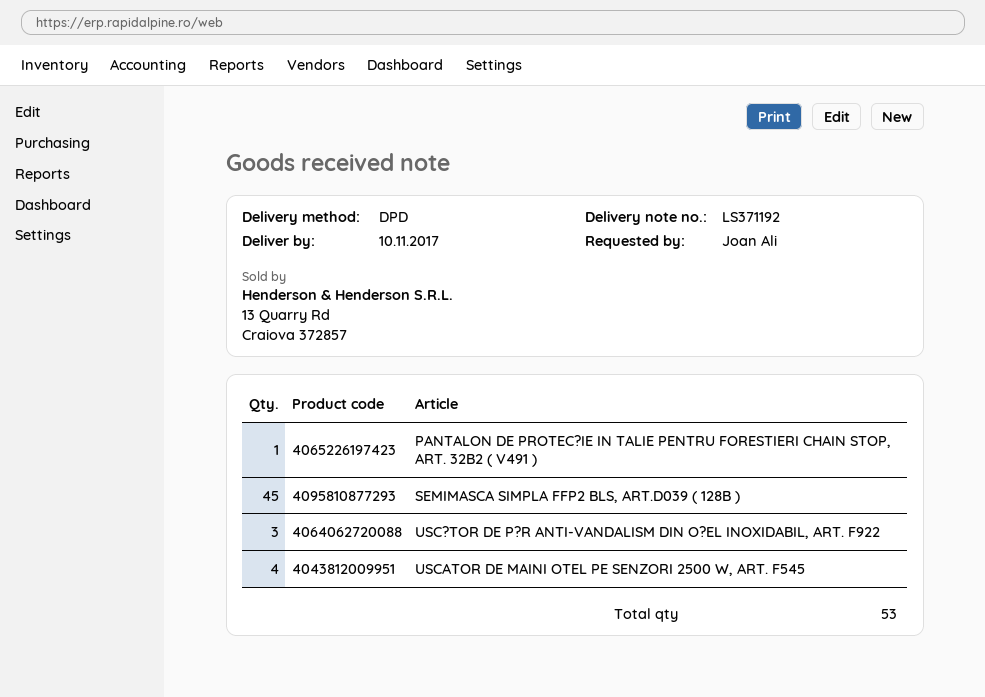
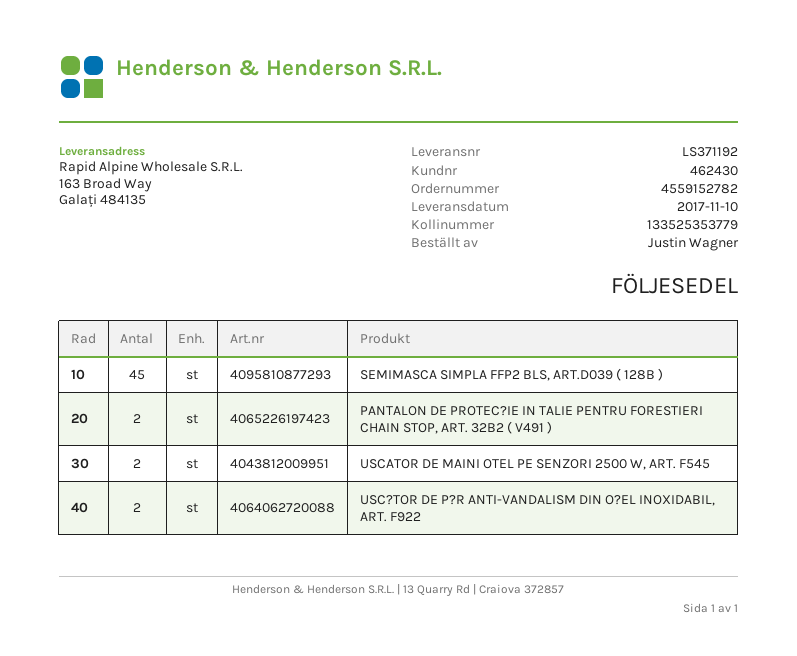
ordered by: Joan Ali -> Justin Wagner
PANTALON DE PROTEC?IE IN TALIE PENTRU FORESTIERI CHAIN STOP, ART. 32B2 ( V491 ): 1 -> 2
USC?TOR DE P?R ANTI-VANDALISM DIN O?EL INOXIDABIL, ART. F922: 3 -> 2
USCATOR DE MAINI OTEL PE SENZORI 2500 W, ART. F545: 4 -> 2

